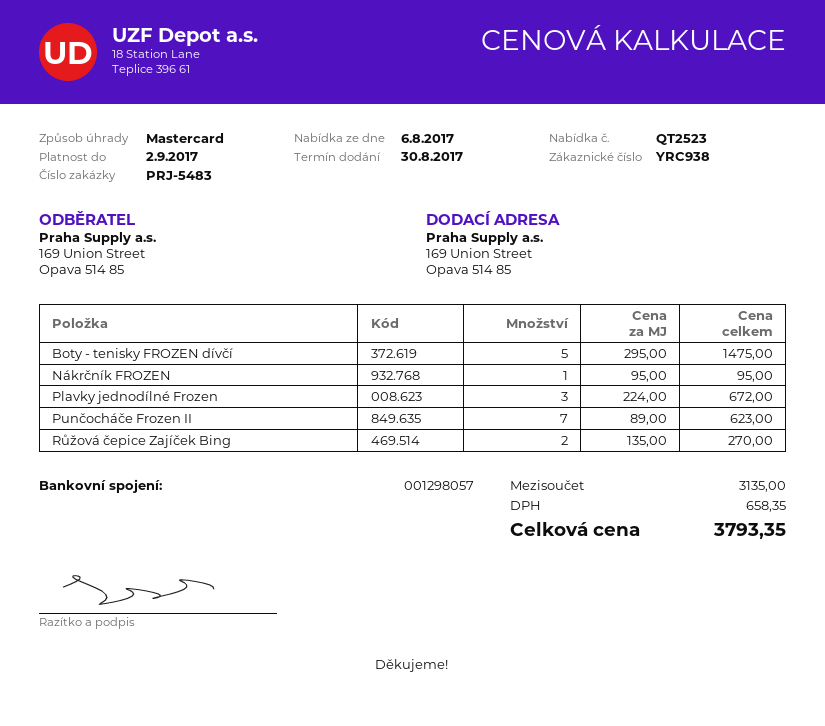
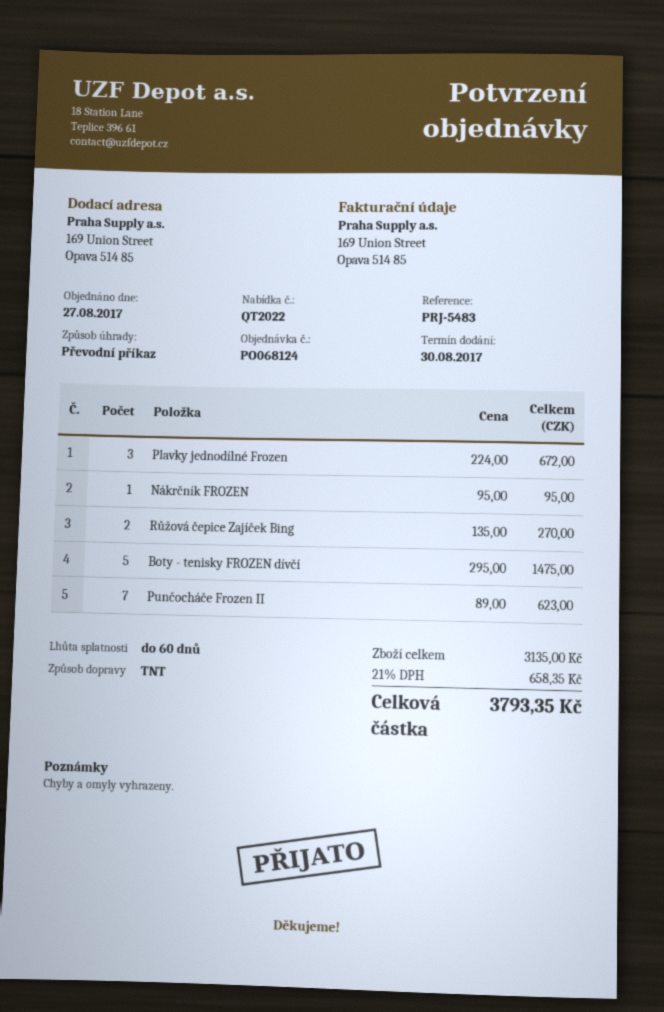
quote number: QT2523 -> QT2022
payment method: Mastercard -> bank transfer

